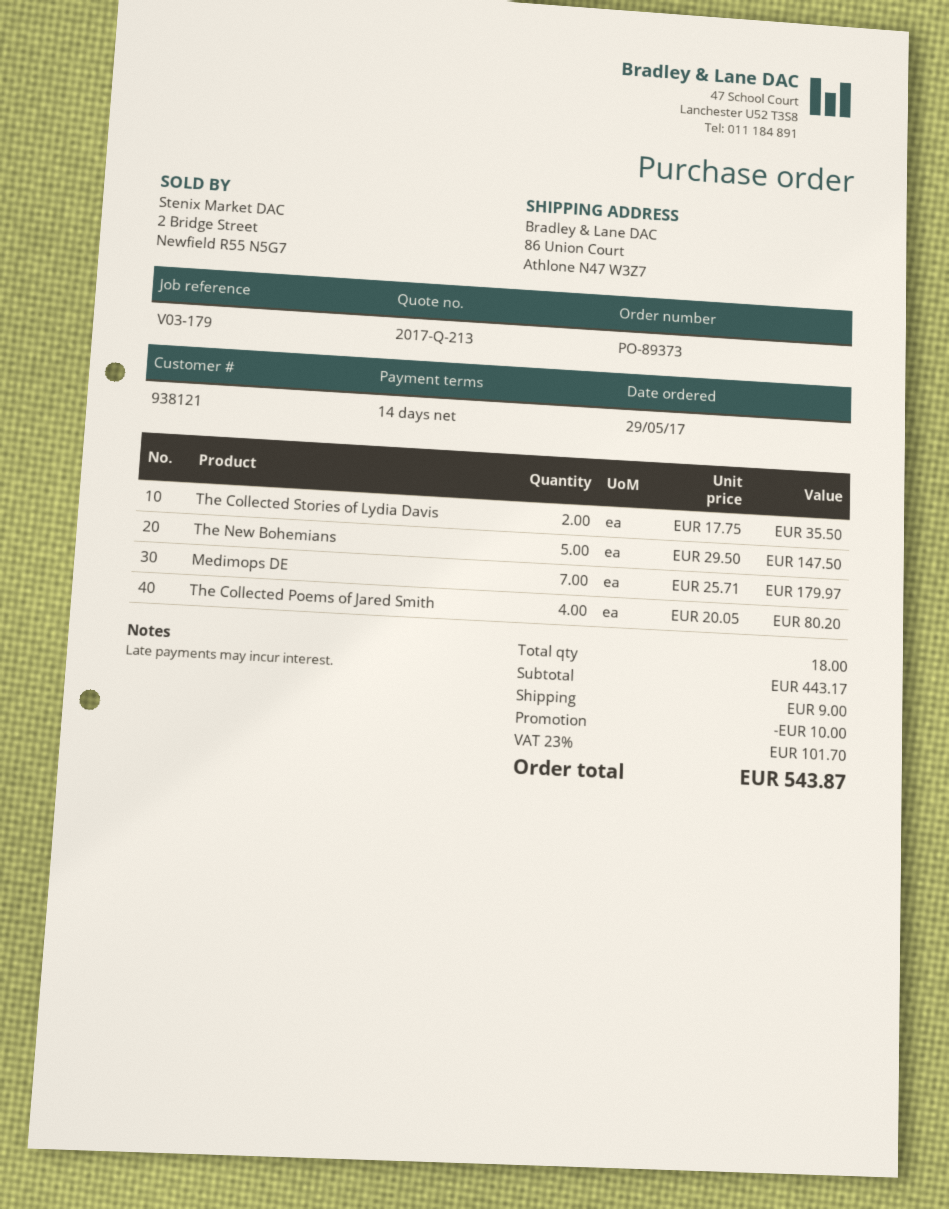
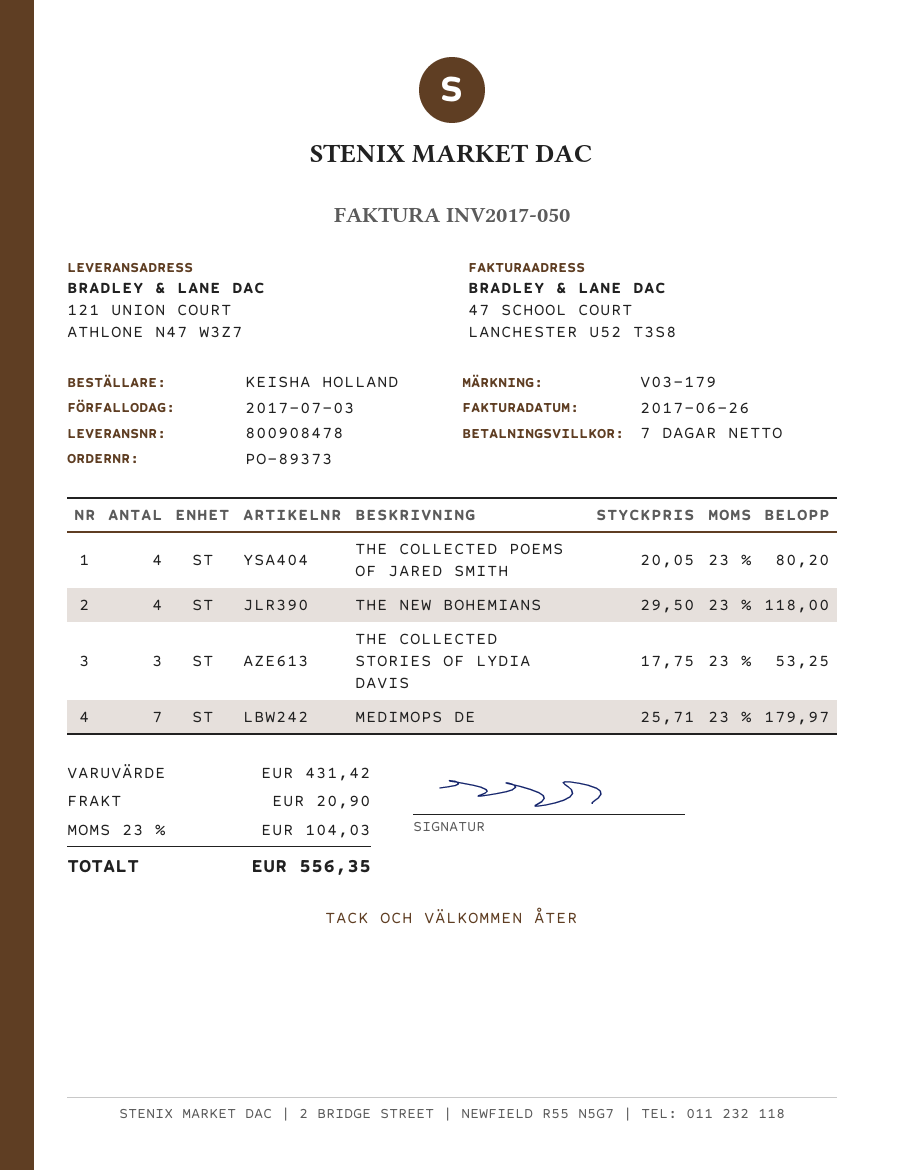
payment terms: 14 days -> 7 days
ship to: 86 Union Court, Athlone N47 W3Z7 -> 121 UNION COURT, ATHLONE N47 W3Z7
The Collected Stories of Lydia Davis: 2 x 17.75 = 35.50 -> 3 x 17.75 = 53.25
The New Bohemians: 5 x 29.50 = 147.50 -> 4 x 29.50 = 118.00
subtotal: 443.17 -> 431.42
discount: 10.00 -> none
shipping: 9.00 -> 20.90
tax: 23% = 101.70 -> 23% = 104.03
total: 543.87 -> 556.35

